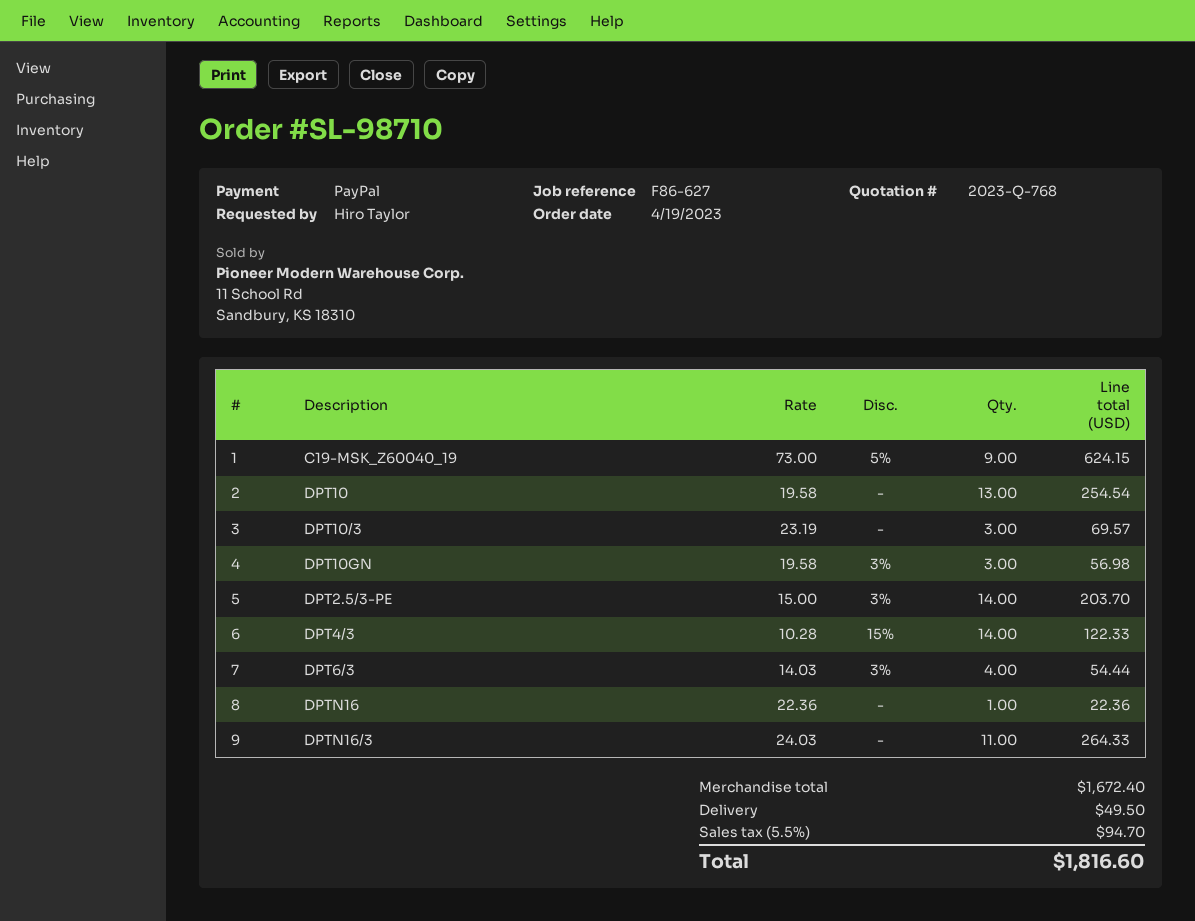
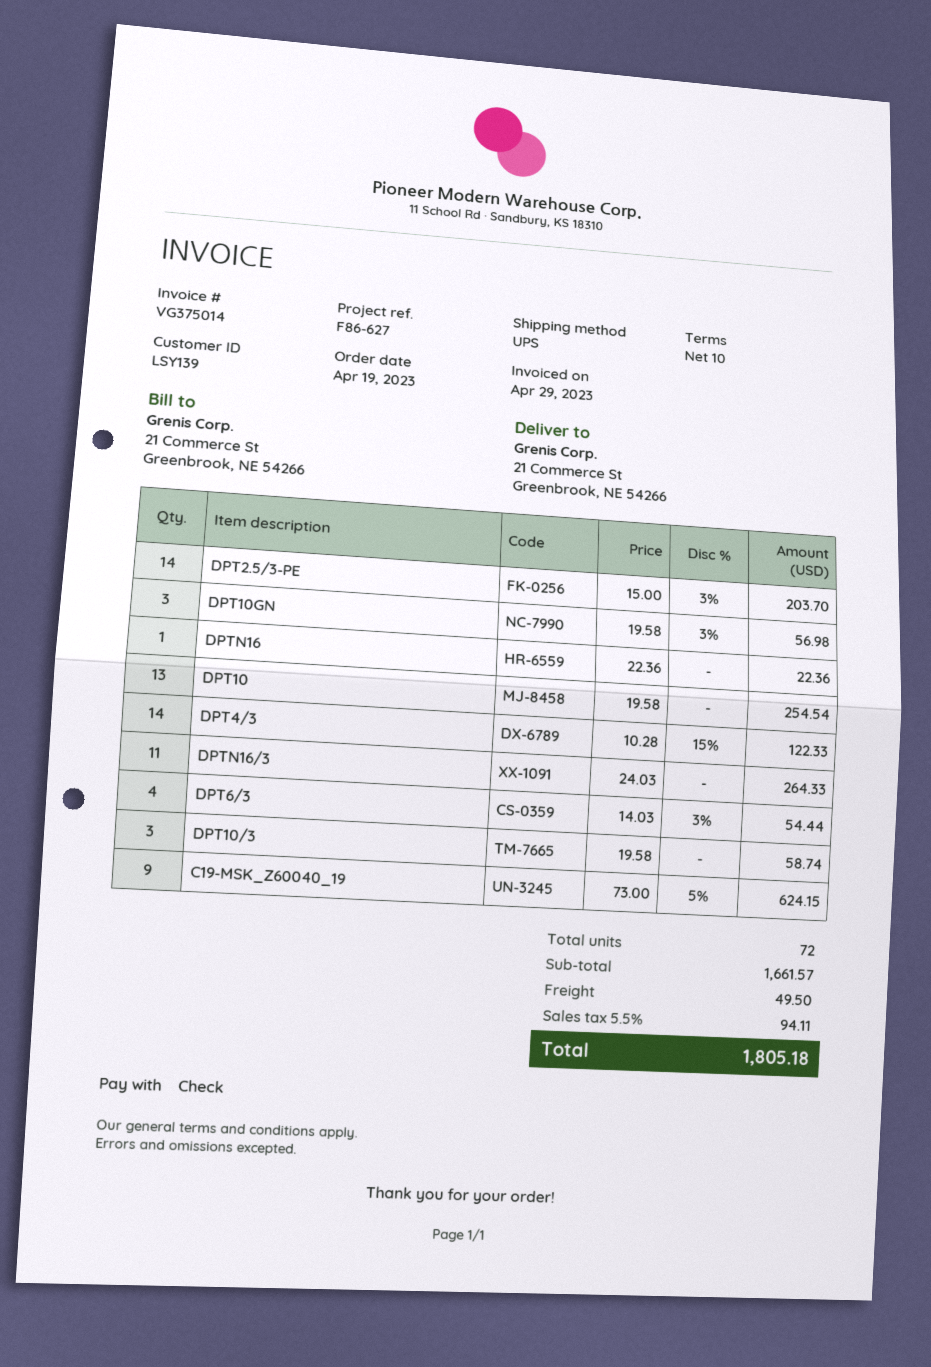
payment method: PayPal -> cheque
DPT10/3: 3 x 23.19 = 69.57 -> 3 x 19.58 = 58.74
subtotal: 1672.40 -> 1661.57
tax: 5.5% = 94.70 -> 5.5% = 94.11
total: 1816.60 -> 1805.18

